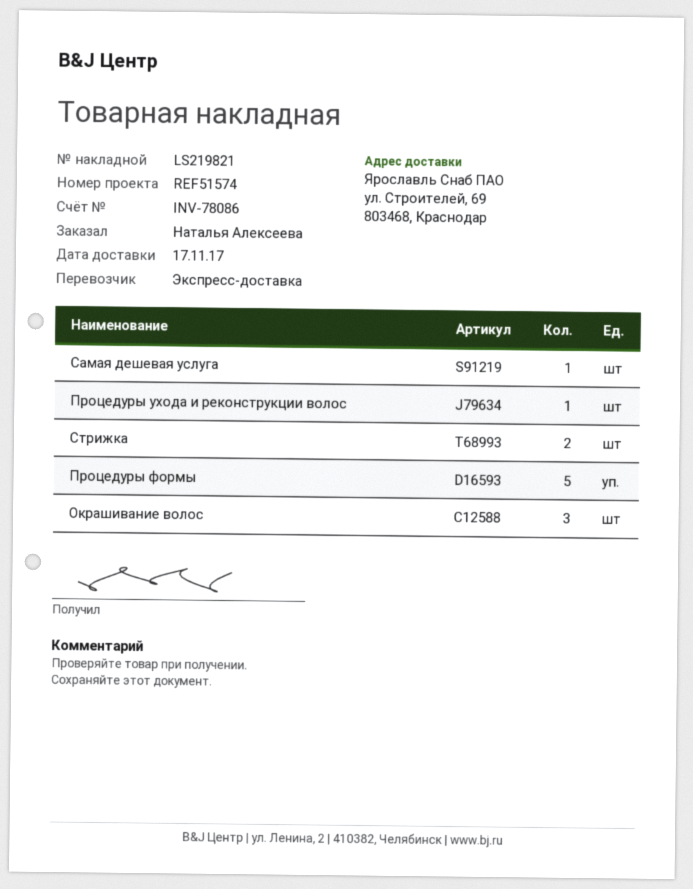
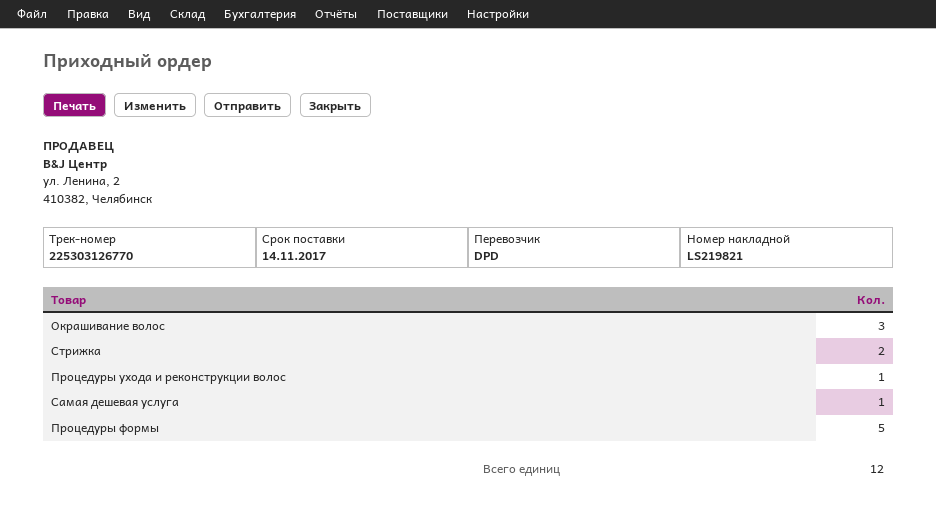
delivery date: 2017-11-17 -> 2017-11-14
shipping method: express -> DPD

